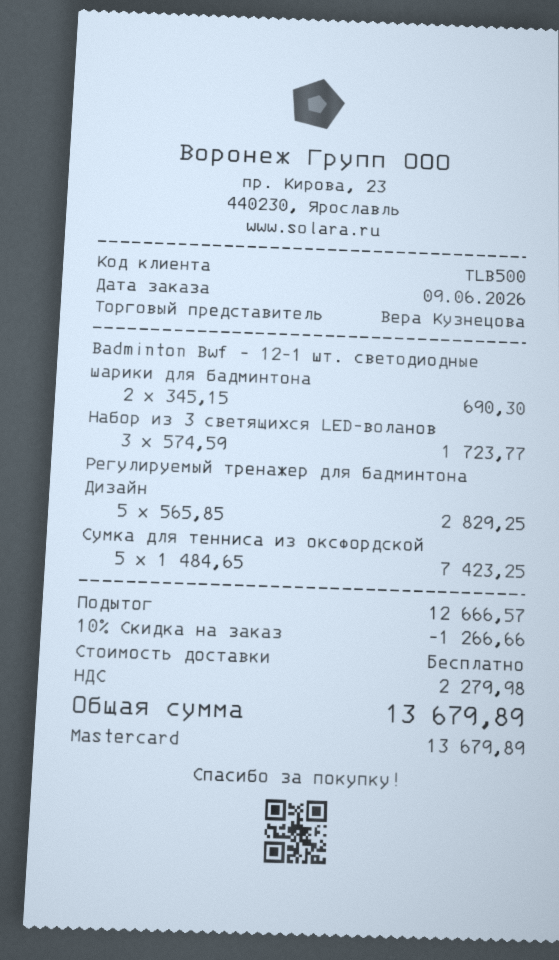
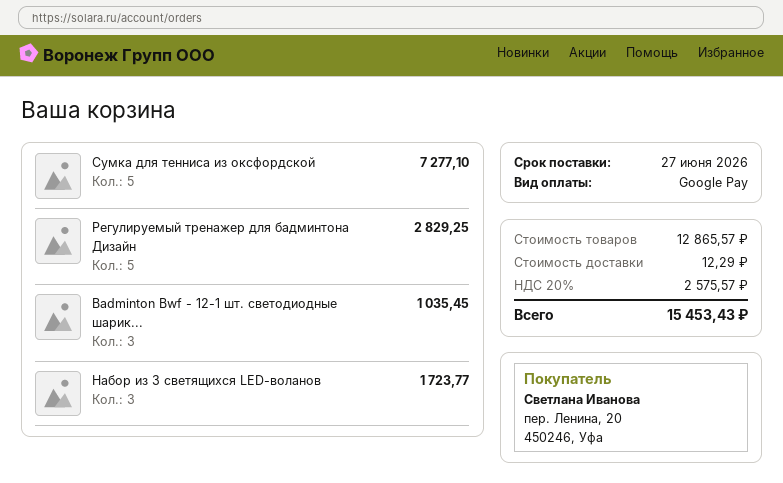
payment method: Mastercard -> Google Pay
Badminton Bwf - 12-1 шт. светодиодные шарики для бадминтона: 2 for 690.30 -> 3 for 1035.45
Сумка для тенниса из оксфордской: 5 for 7423.25 -> 5 for 7277.10
subtotal: 12666.57 -> 12865.57
discount: 10% = 1266.66 -> none
shipping: 0.00 -> 12.29
tax: 2279.98 -> 2575.57
total: 13679.89 -> 15453.43

